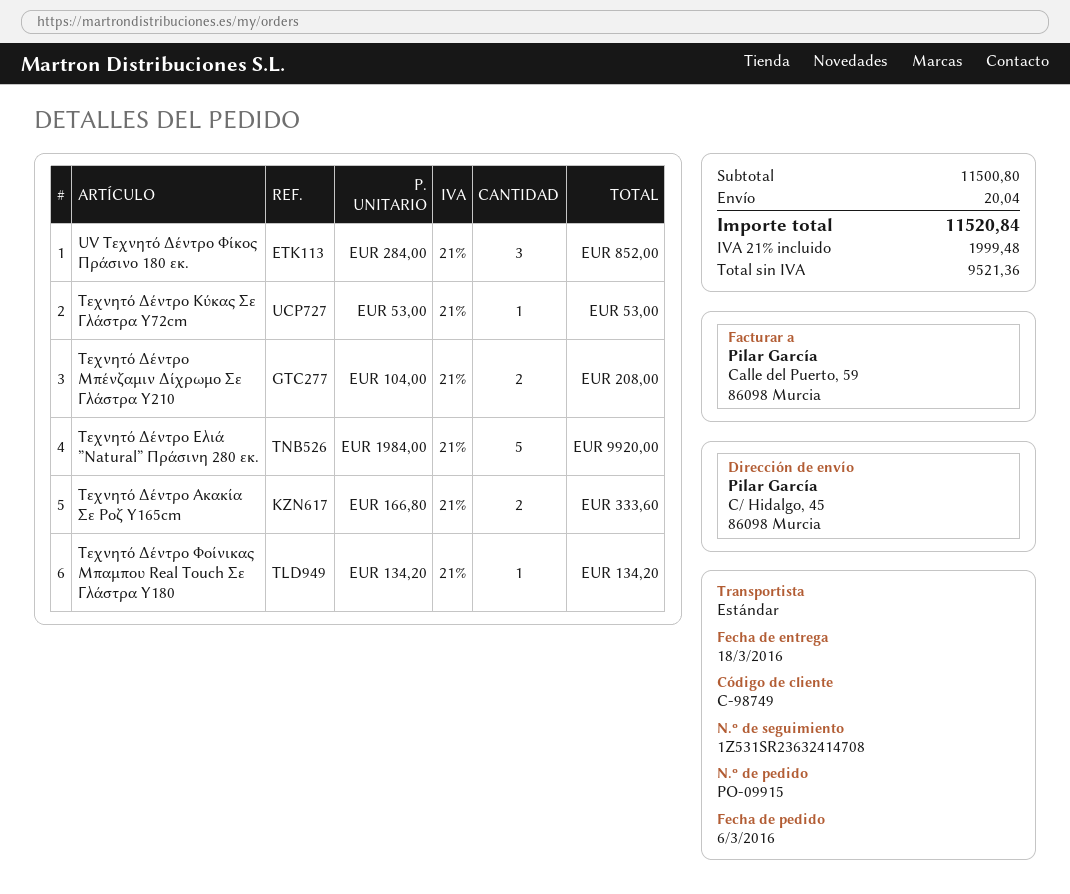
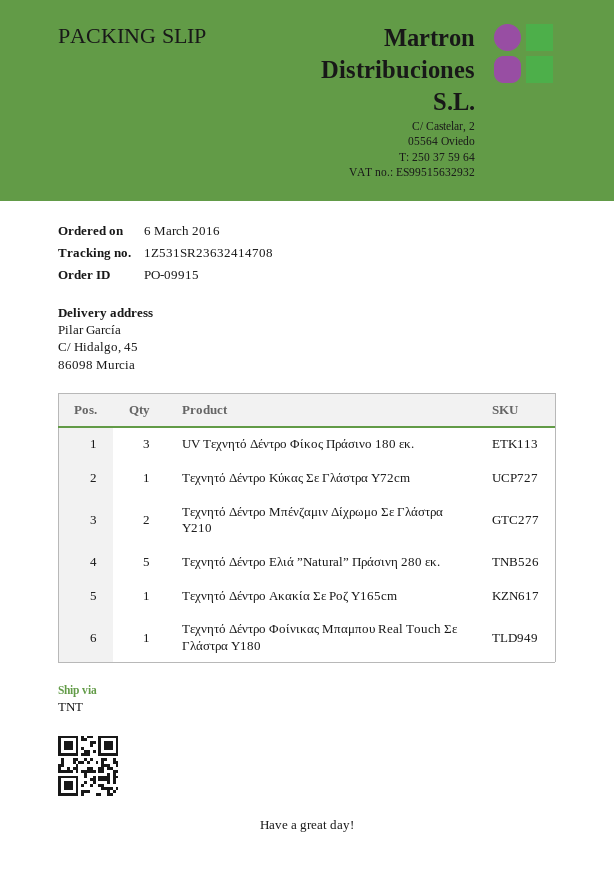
shipping method: standard -> TNT
Τεχνητό Δέντρο Ακακία Σε Ροζ Υ165cm: 2 -> 1

